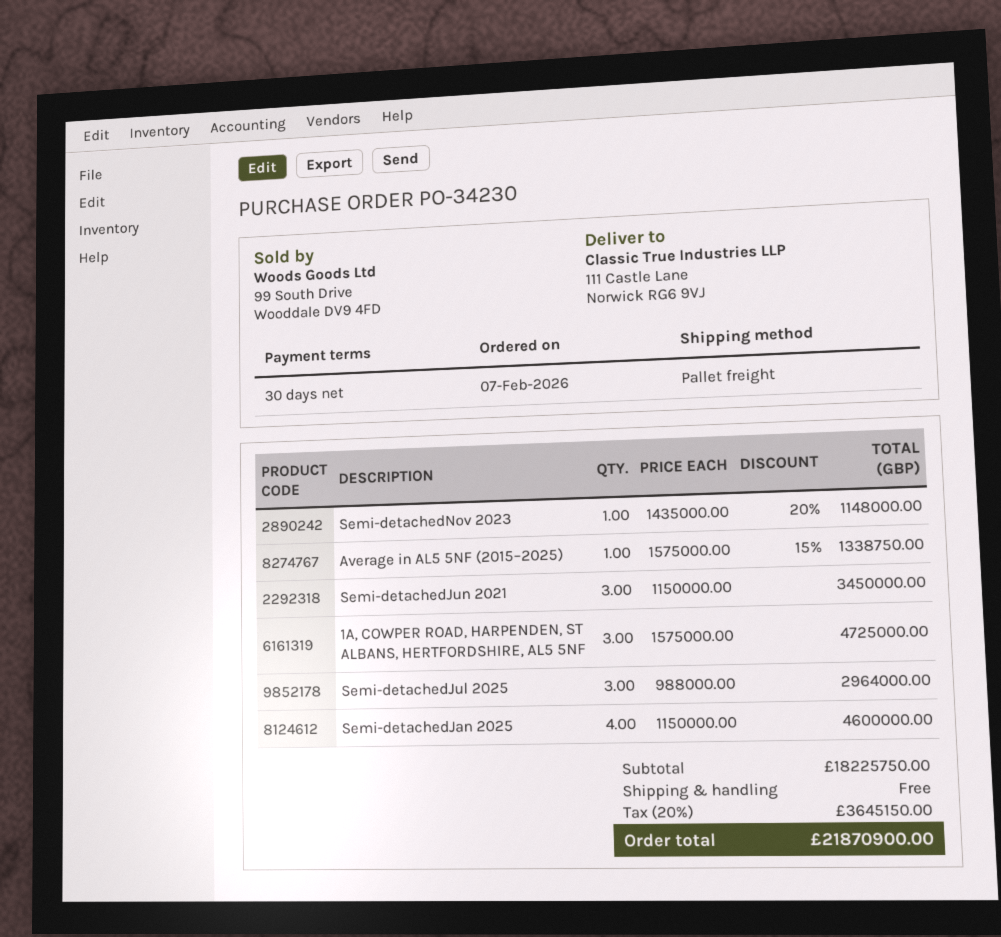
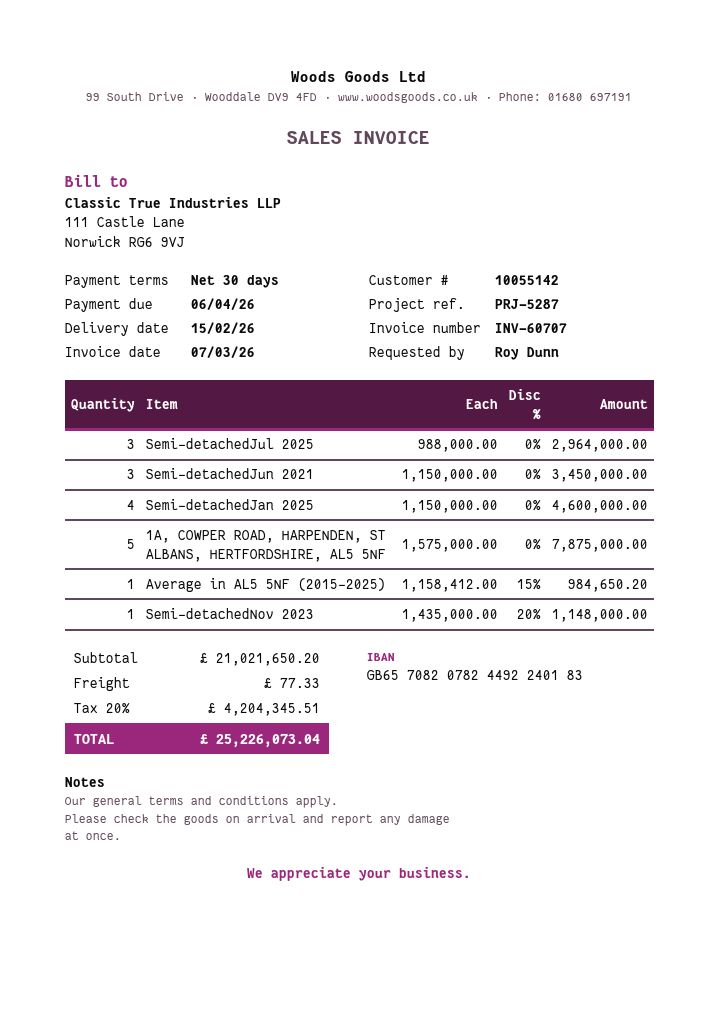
Average in AL5 5NF (2015–2025): 1 x 1575000.00 - 15% = 1338750.00 -> 1 x 1158412.00 - 15% = 984650.20
1A, COWPER ROAD, HARPENDEN, ST ALBANS, HERTFORDSHIRE, AL5 5NF: 3 x 1575000.00 = 4725000.00 -> 5 x 1575000.00 = 7875000.00
subtotal: 18225750.00 -> 21021650.20
shipping: 0.00 -> 77.33
tax: 20% = 3645150.00 -> 20% = 4204345.51
total: 21870900.00 -> 25226073.04

